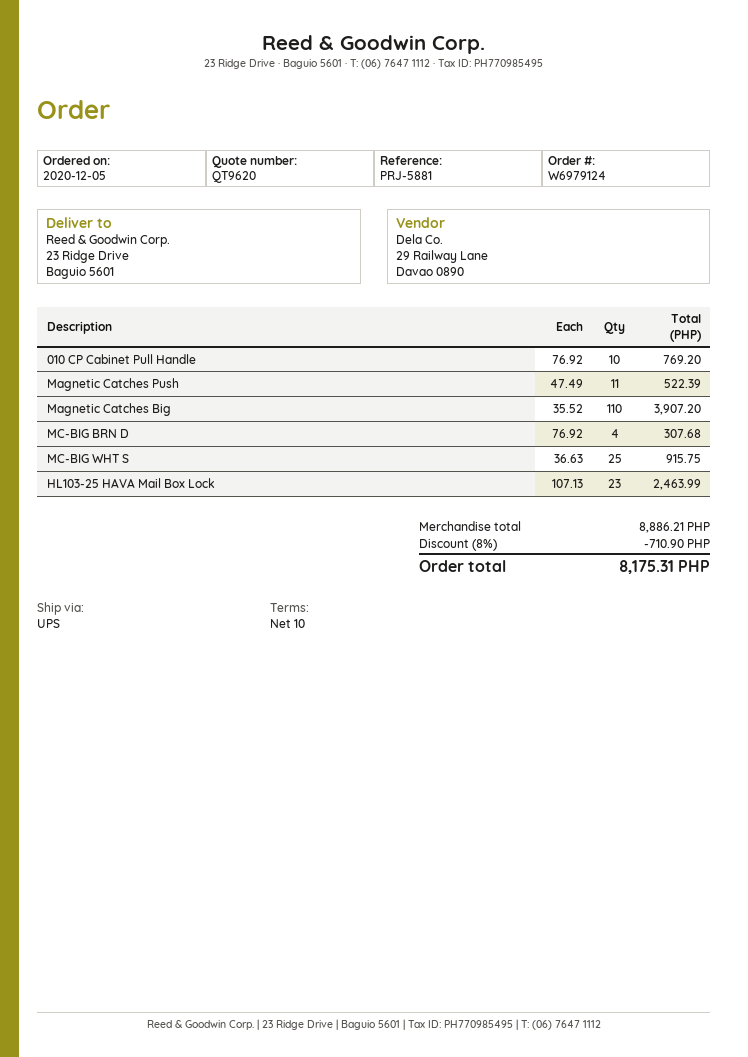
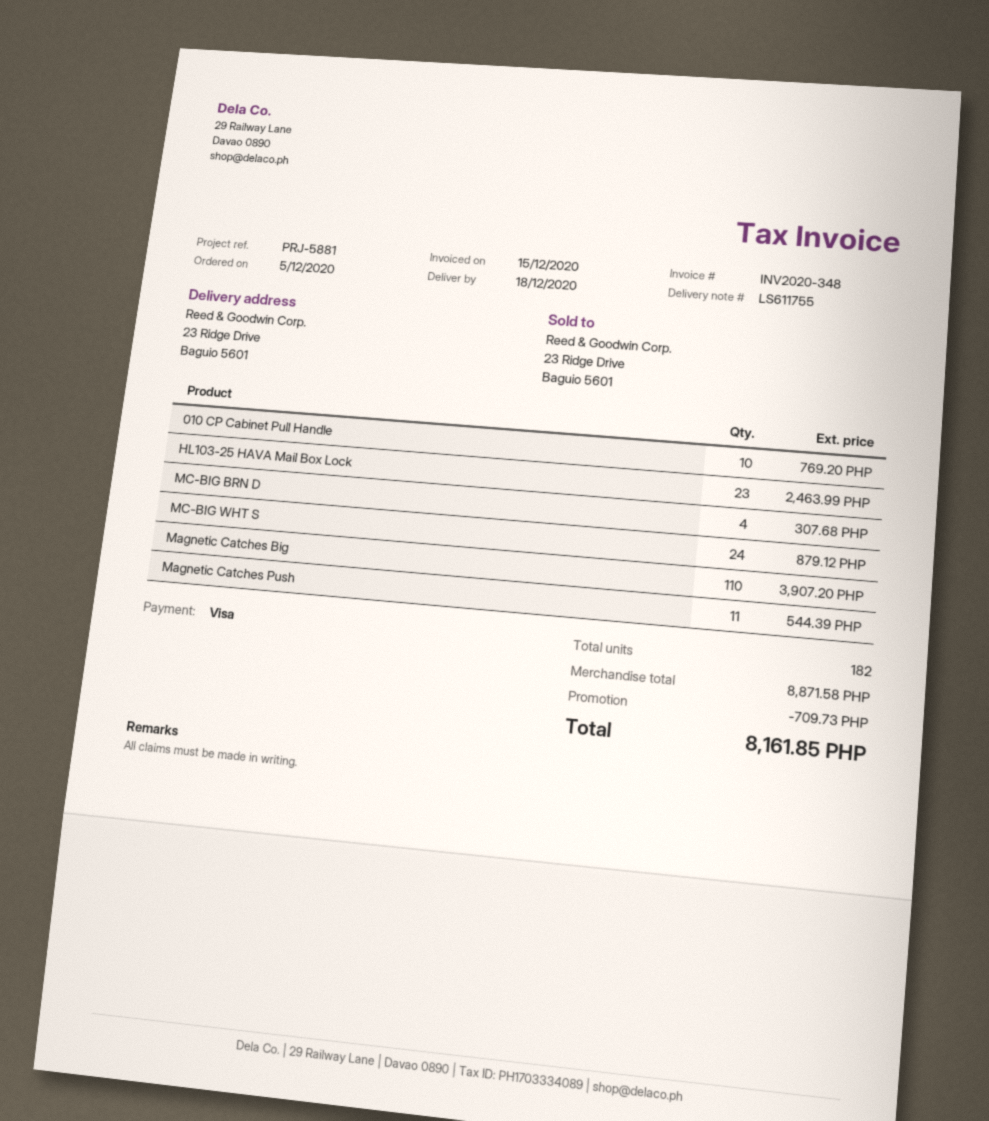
Magnetic Catches Push: 11 for 522.39 -> 11 for 544.39
MC-BIG WHT S: 25 for 915.75 -> 24 for 879.12
subtotal: 8886.21 -> 8871.58
discount: 710.90 -> 709.73
total: 8175.31 -> 8161.85

